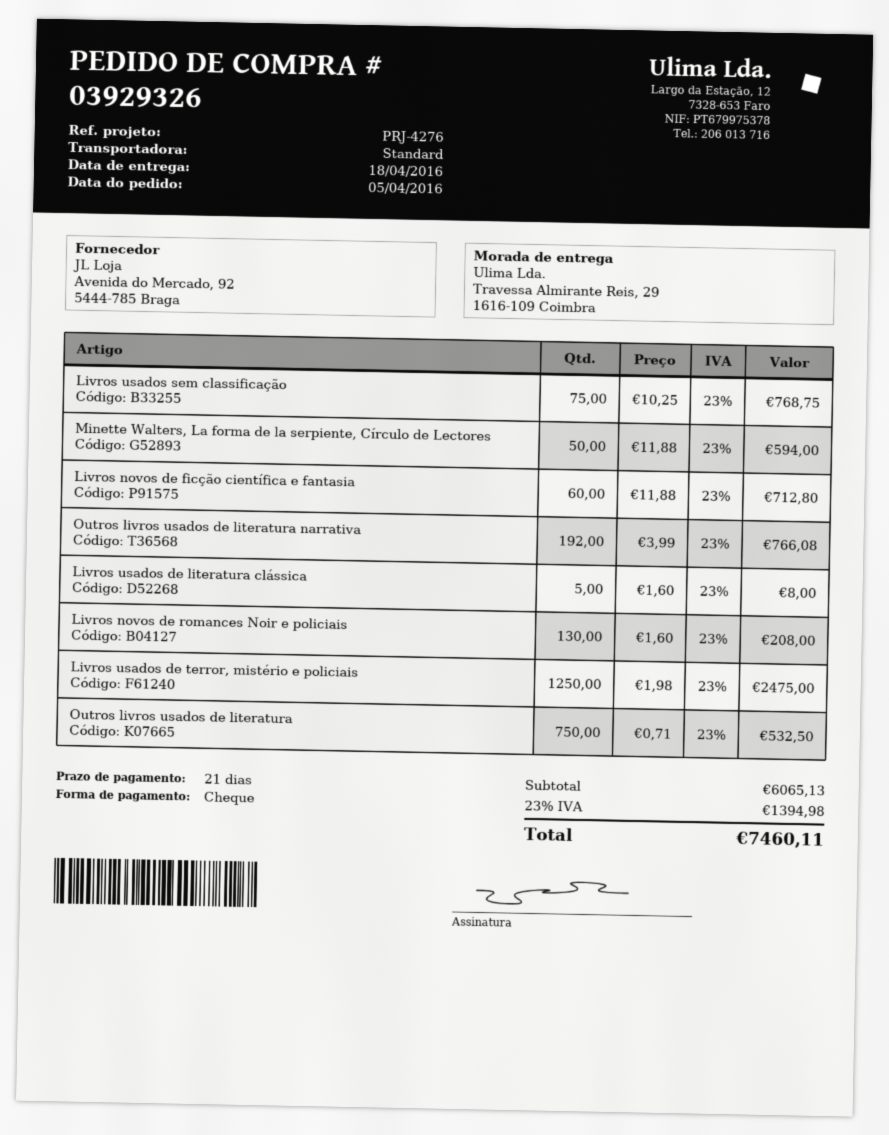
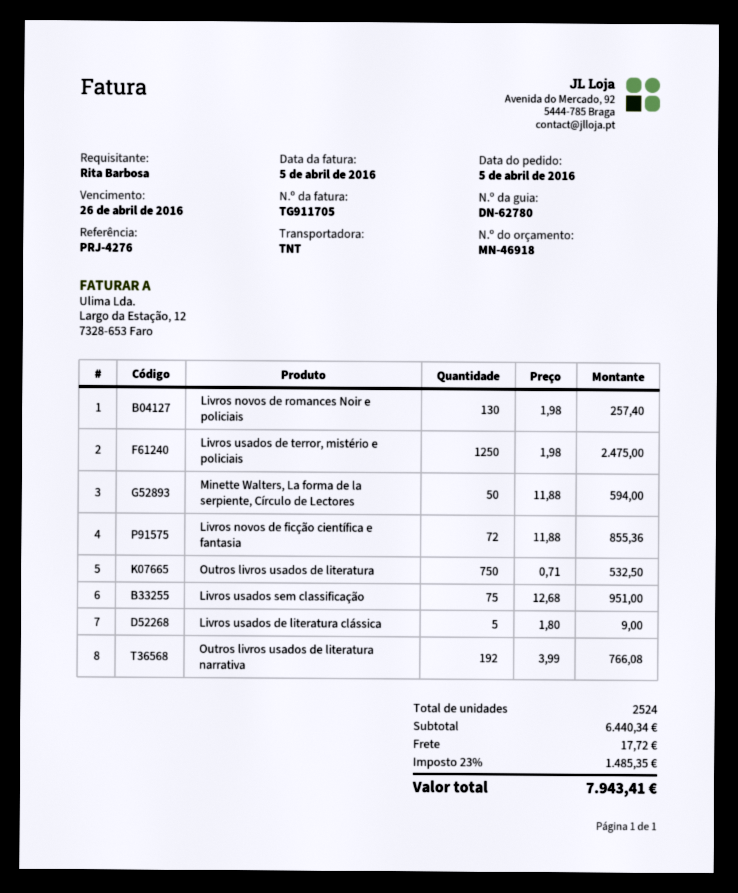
shipping method: standard -> TNT
Livros usados sem classificação: 75 x 10.25 = 768.75 -> 75 x 12.68 = 951.00
Livros novos de ficção científica e fantasia: 60 x 11.88 = 712.80 -> 72 x 11.88 = 855.36
Livros usados de literatura clássica: 5 x 1.60 = 8.00 -> 5 x 1.80 = 9.00
Livros novos de romances Noir e policiais: 130 x 1.60 = 208.00 -> 130 x 1.98 = 257.40
subtotal: 6065.13 -> 6440.34
shipping: none -> 17.72
tax: 23% = 1394.98 -> 23% = 1485.35
total: 7460.11 -> 7943.41

